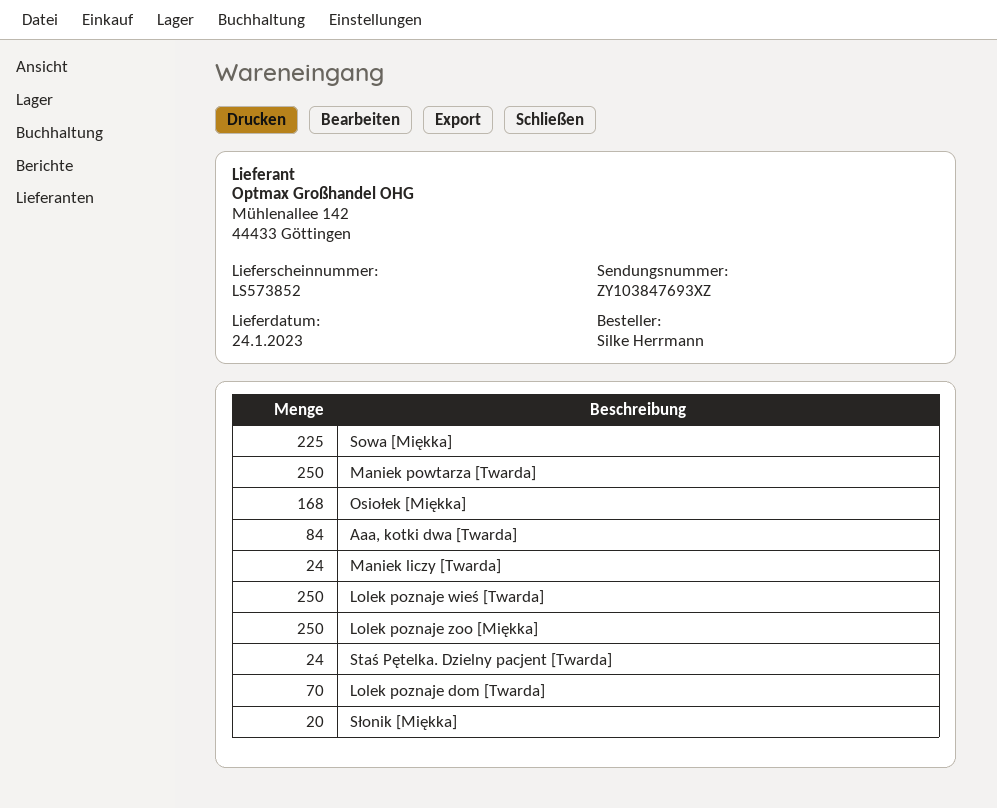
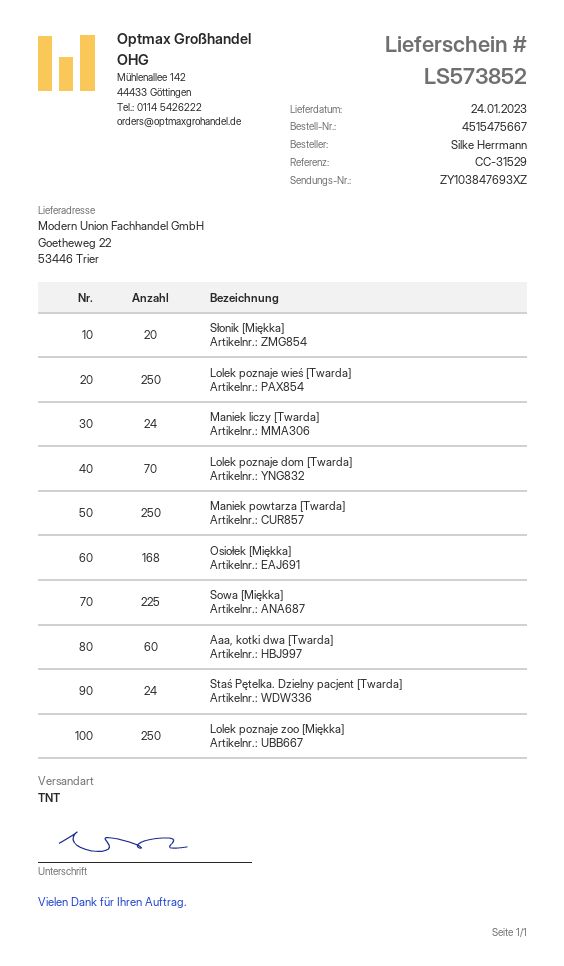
Aaa, kotki dwa [Twarda]: 84 -> 60

